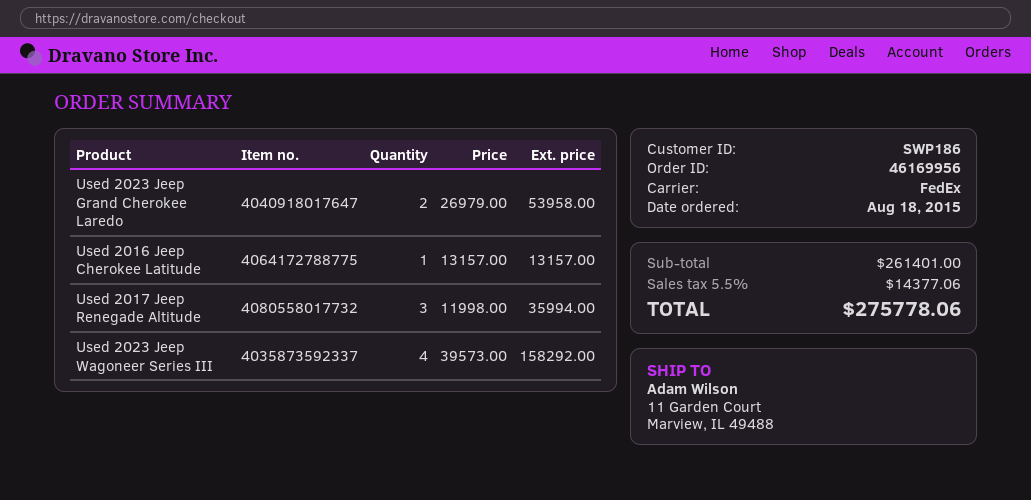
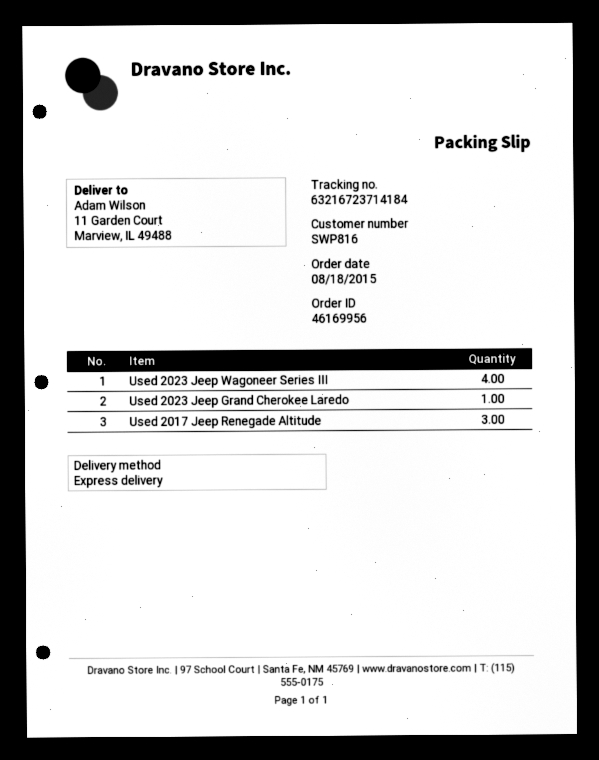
customer number: SWP186 -> SWP816
shipping method: FedEx -> express
Used 2023 Jeep Grand Cherokee Laredo: 2 -> 1
Used 2016 Jeep Cherokee Latitude: 1 -> none

